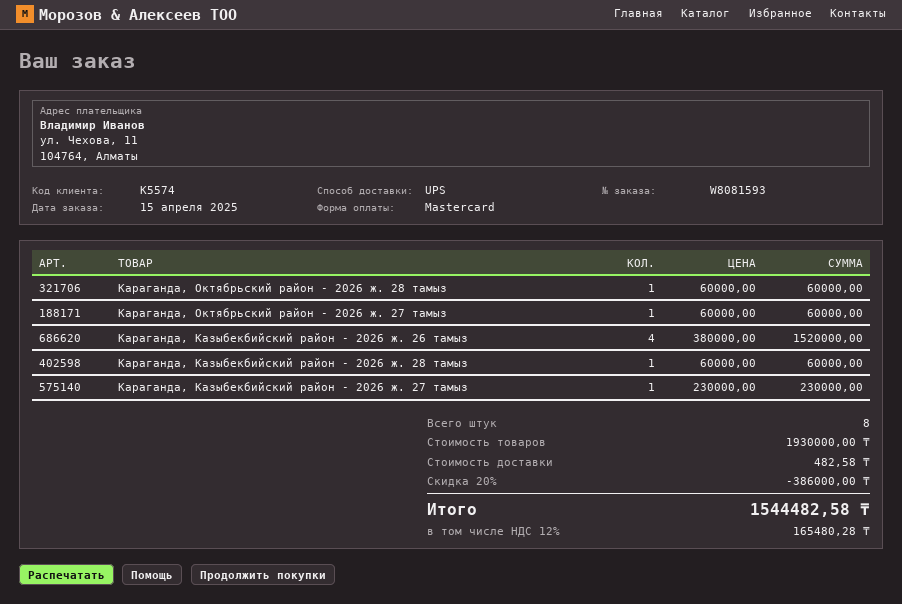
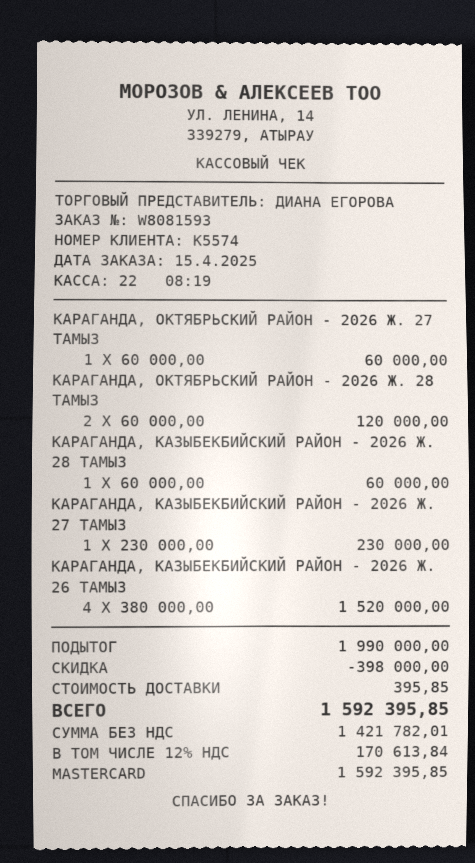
Караганда, Октябрьский район - 2026 ж. 28 тамыз: 1 x 60000.00 = 60000.00 -> 2 x 60000.00 = 120000.00
subtotal: 1930000.00 -> 1990000.00
discount: 386000.00 -> 398000.00
shipping: 482.58 -> 395.85
tax: 12% = 165480.28 -> 12% = 170613.84
total: 1544482.58 -> 1592395.85

